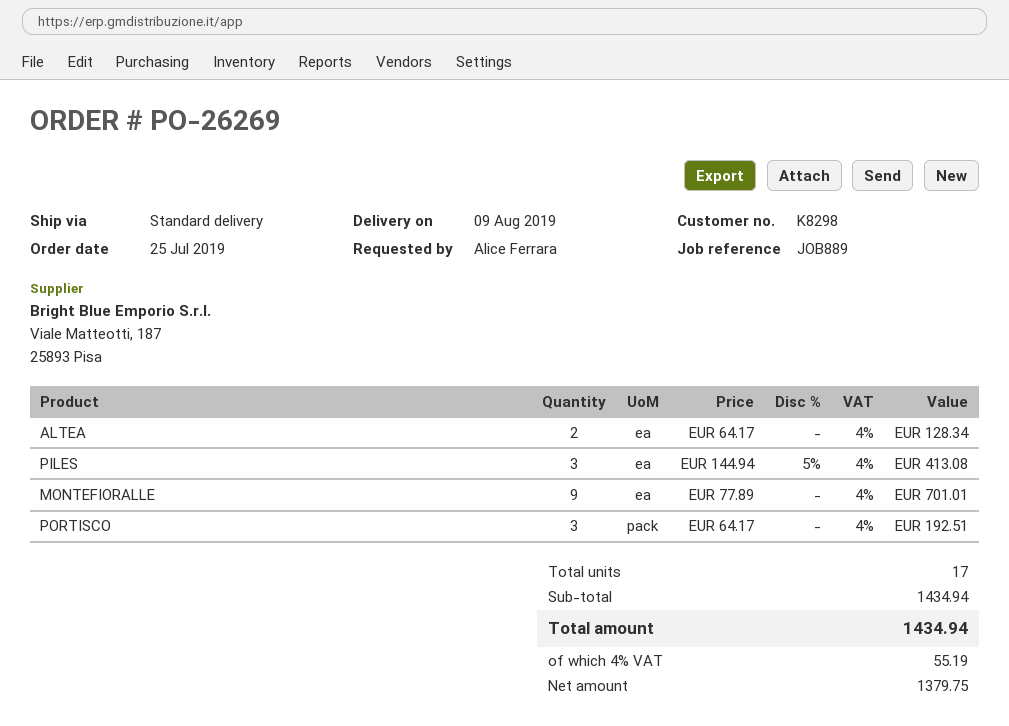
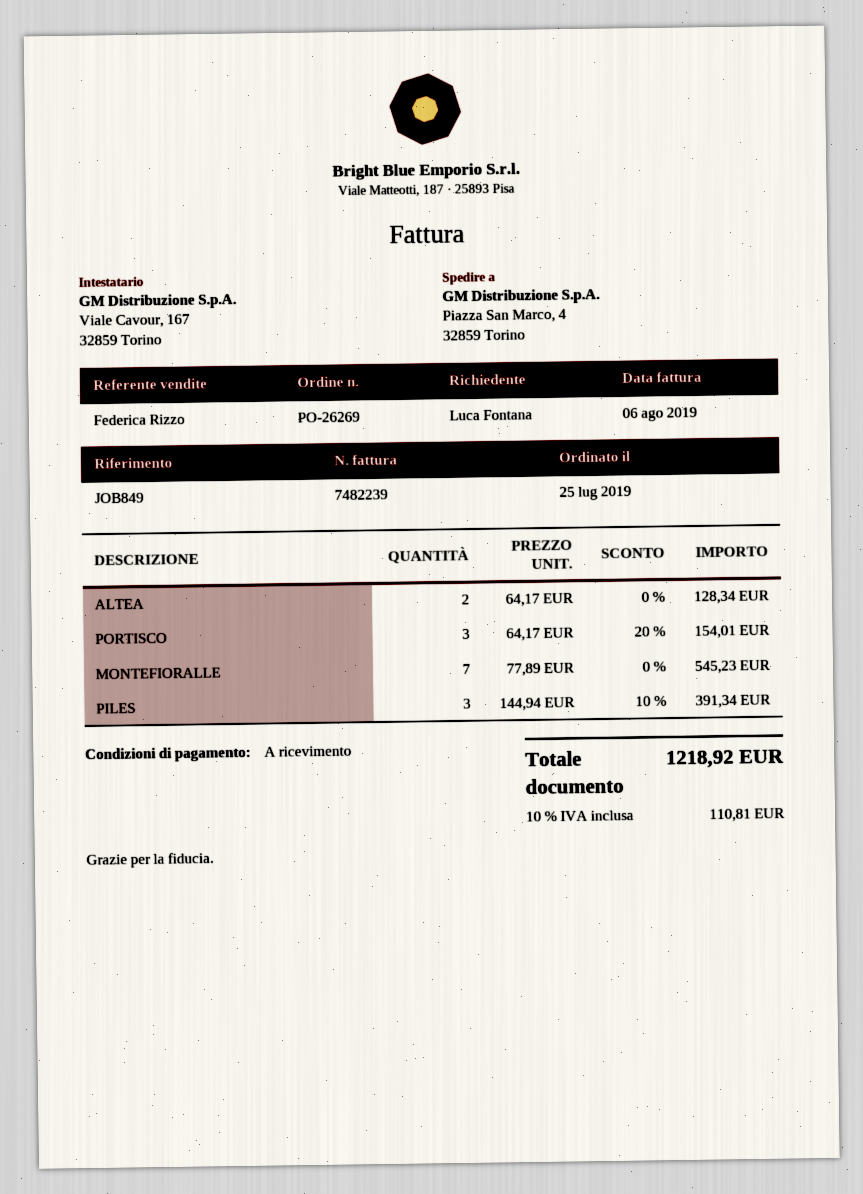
reference: JOB889 -> JOB849
ordered by: Alice Ferrara -> Luca Fontana
PILES: 3 x 144.94 - 5% = 413.08 -> 3 x 144.94 - 10% = 391.34
MONTEFIORALLE: 9 x 77.89 = 701.01 -> 7 x 77.89 = 545.23
PORTISCO: 3 x 64.17 = 192.51 -> 3 x 64.17 - 20% = 154.01
tax: 4% = 55.19 -> 10% = 110.81
total: 1434.94 -> 1218.92

